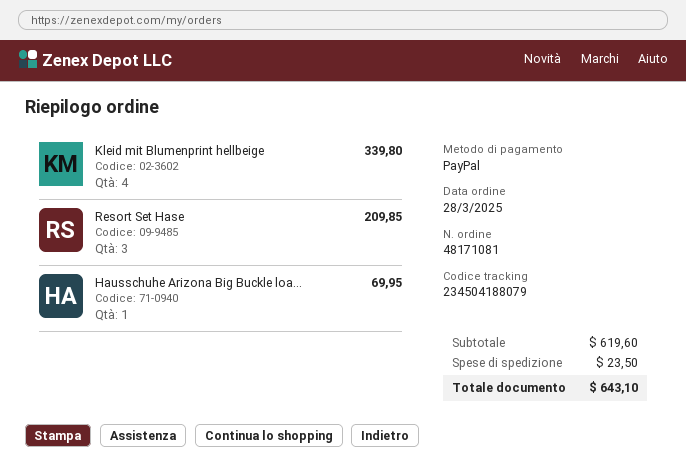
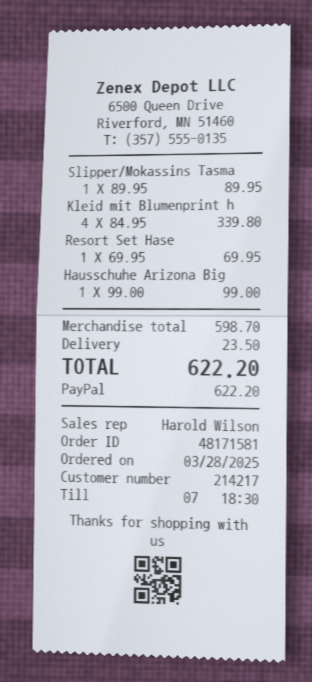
order number: 48171081 -> 48171581
Resort Set Hase: 3 for 209.85 -> 1 for 69.95
Hausschuhe Arizona Big Buckle loa...: 1 for 69.95 -> 1 for 99.00
Slipper/Mokassins Tasma: none -> 1 for 89.95
subtotal: 619.60 -> 598.70
total: 643.10 -> 622.20

